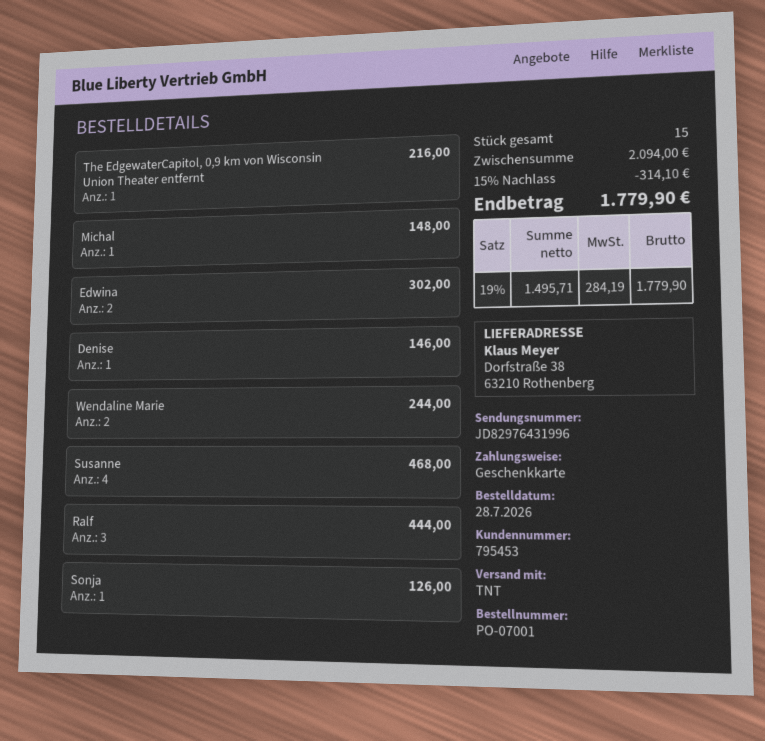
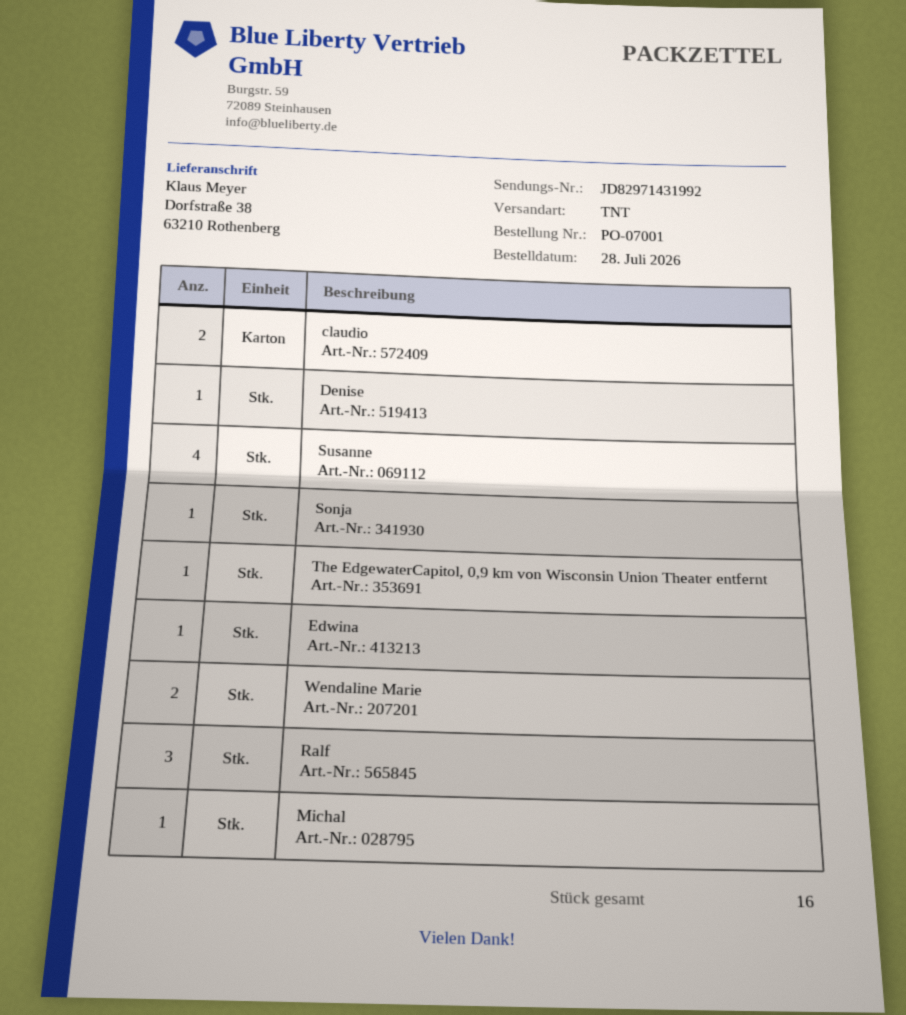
tracking number: JD82976431996 -> JD82971431992
Edwina: 2 -> 1
claudio: none -> 2
total quantity: 15 -> 16

